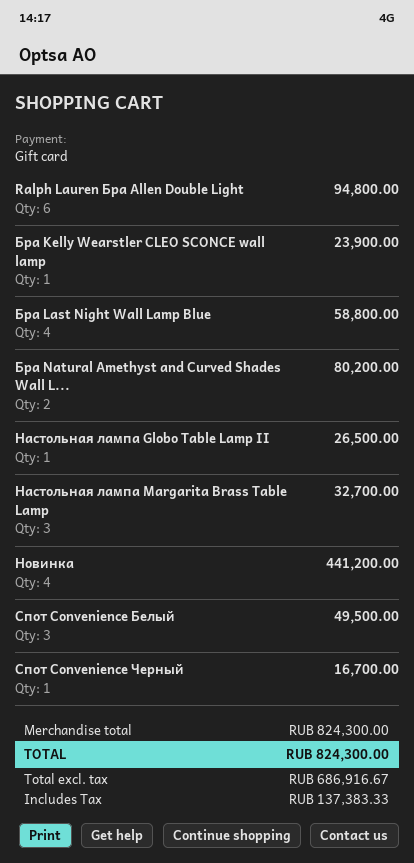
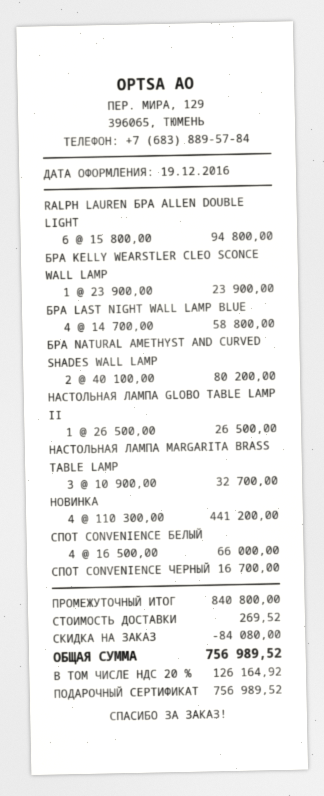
Спот Convenience Белый: 3 for 49500.00 -> 4 for 66000.00
subtotal: 824300.00 -> 840800.00
discount: none -> 84080.00
shipping: none -> 269.52
tax: 137383.33 -> 126164.92
total: 824300.00 -> 756989.52

